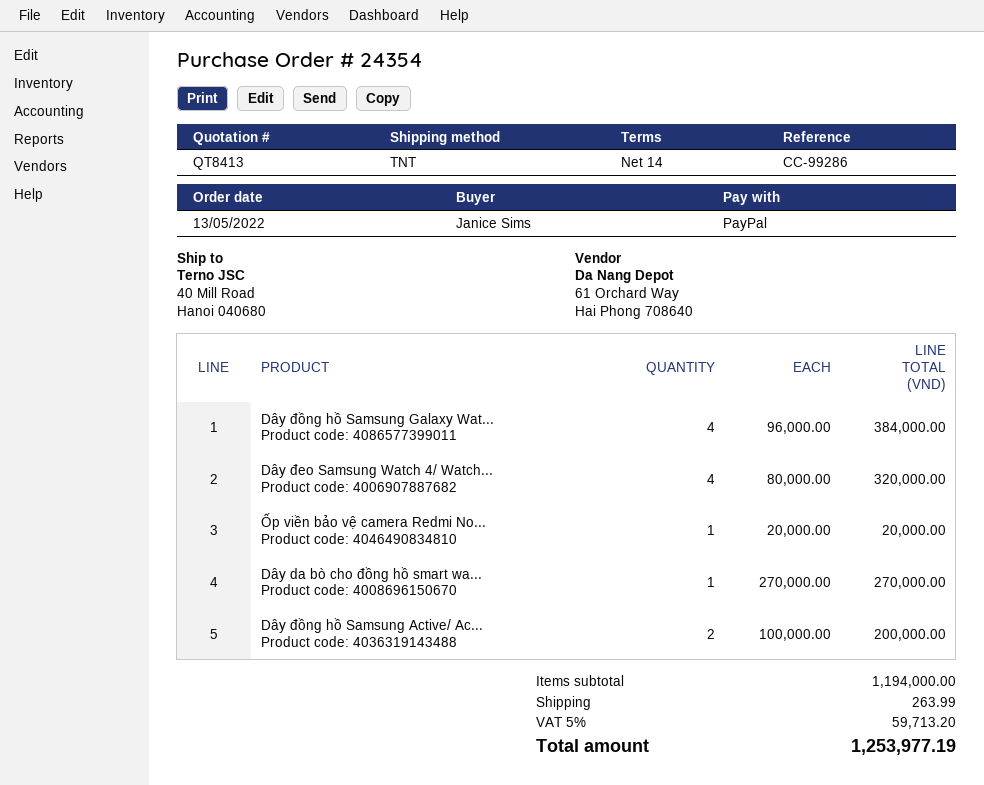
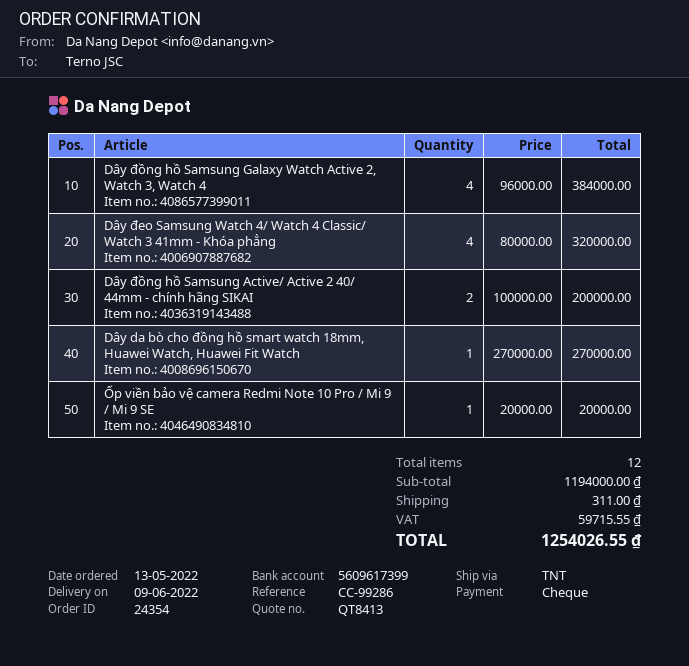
payment method: PayPal -> cheque
shipping: 263.99 -> 311.00
tax: 59713.20 -> 59715.55
total: 1253977.19 -> 1254026.55

